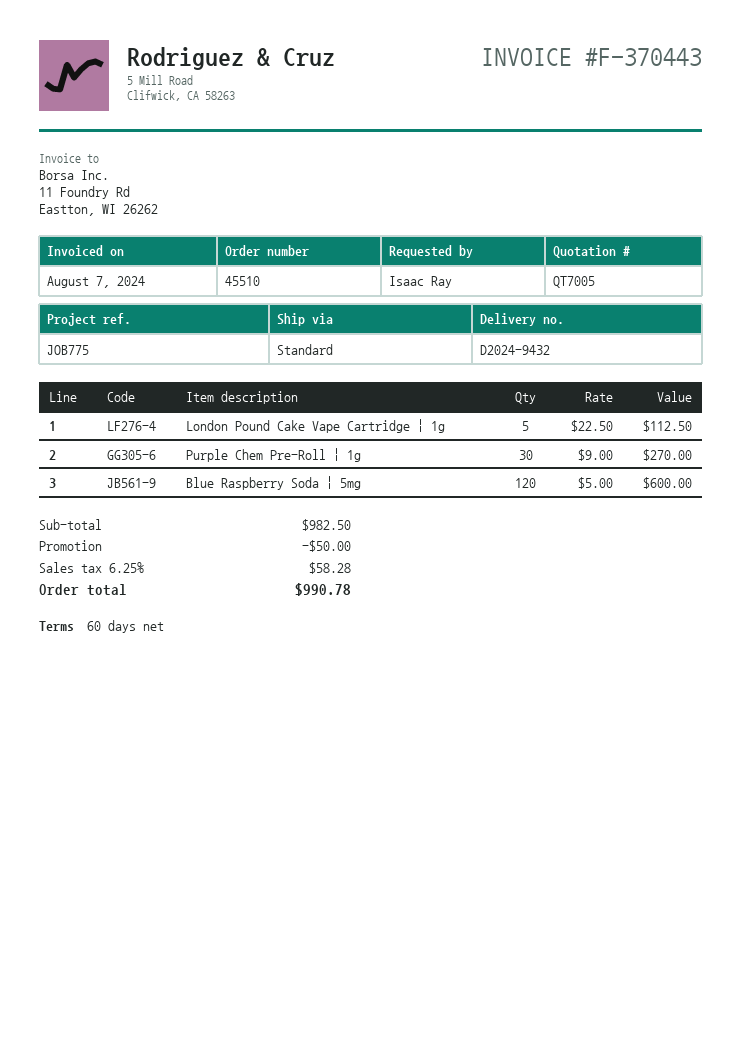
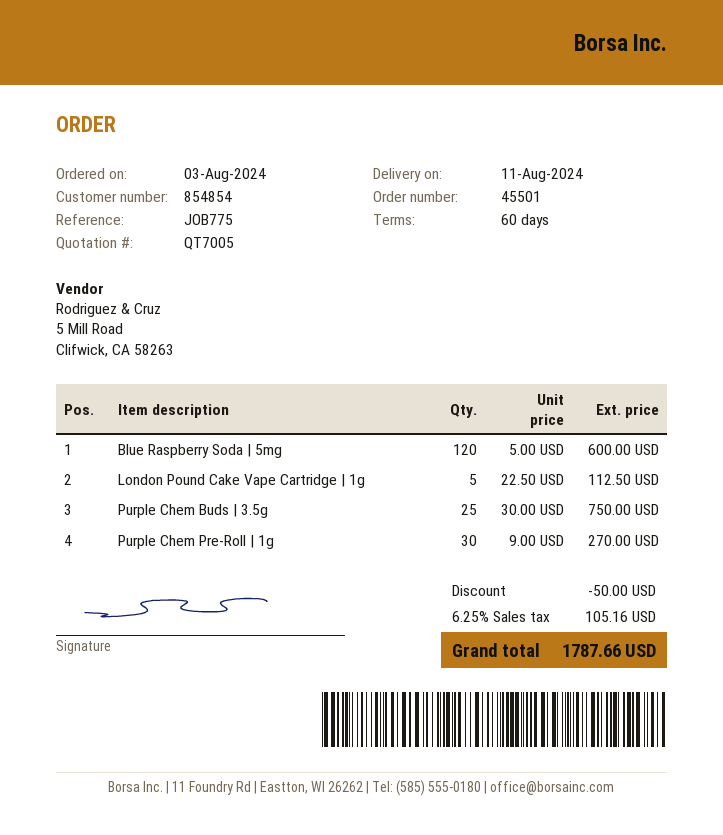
order number: 45510 -> 45501
Purple Chem Buds | 3.5g: none -> 25 x 30.00 = 750.00
tax: 6.25% = 58.28 -> 6.25% = 105.16
total: 990.78 -> 1787.66

